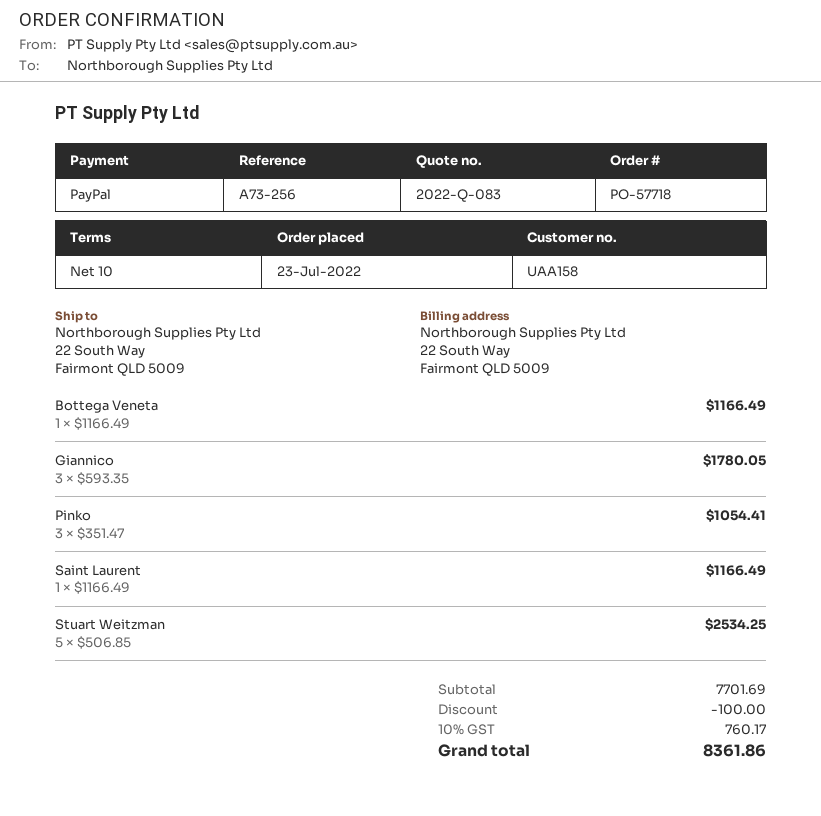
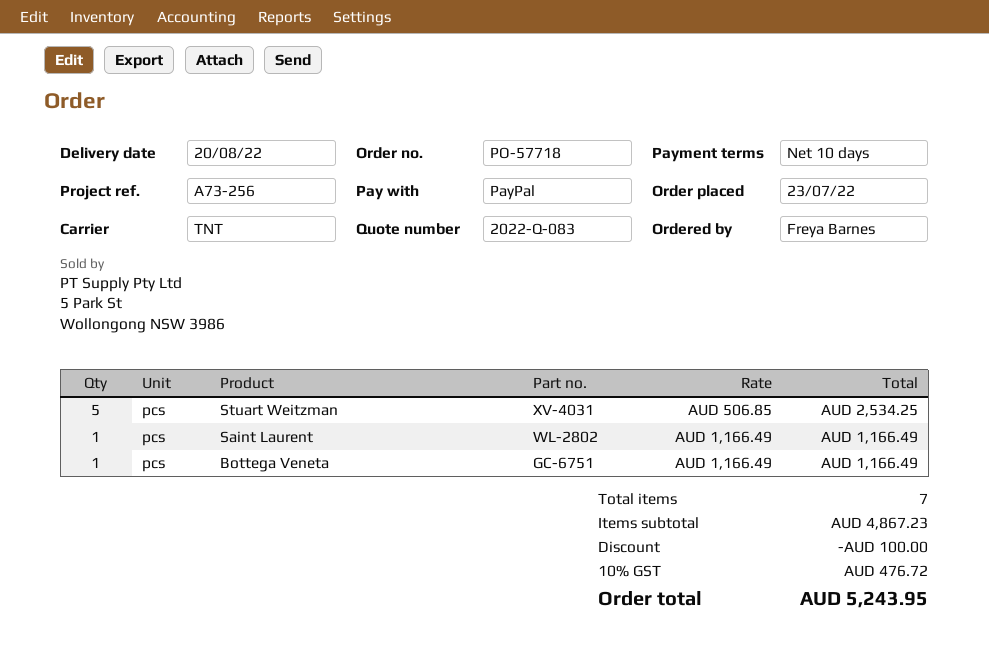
Giannico: 3 x 593.35 = 1780.05 -> none
Pinko: 3 x 351.47 = 1054.41 -> none
subtotal: 7701.69 -> 4867.23
tax: 10% = 760.17 -> 10% = 476.72
total: 8361.86 -> 5243.95

